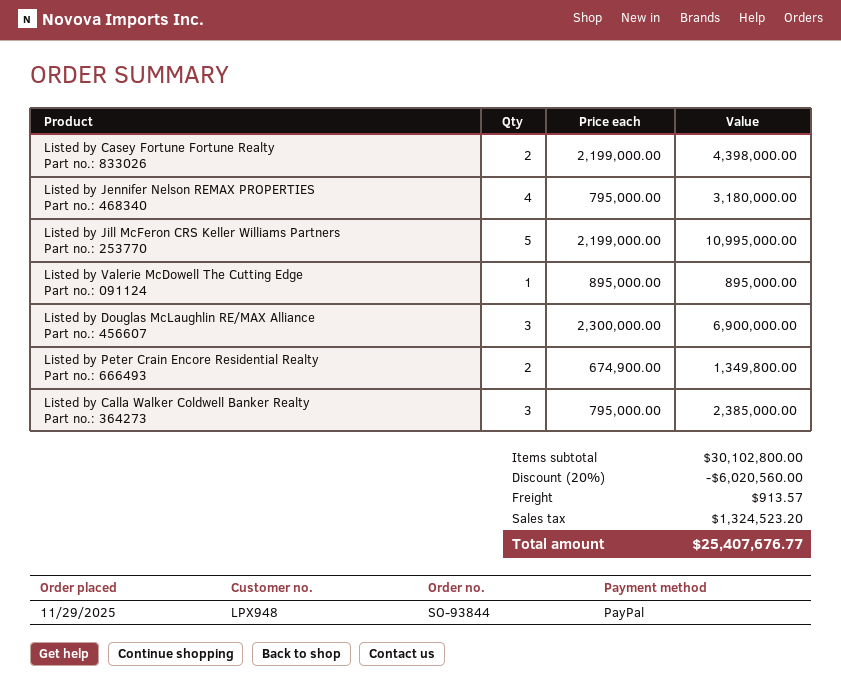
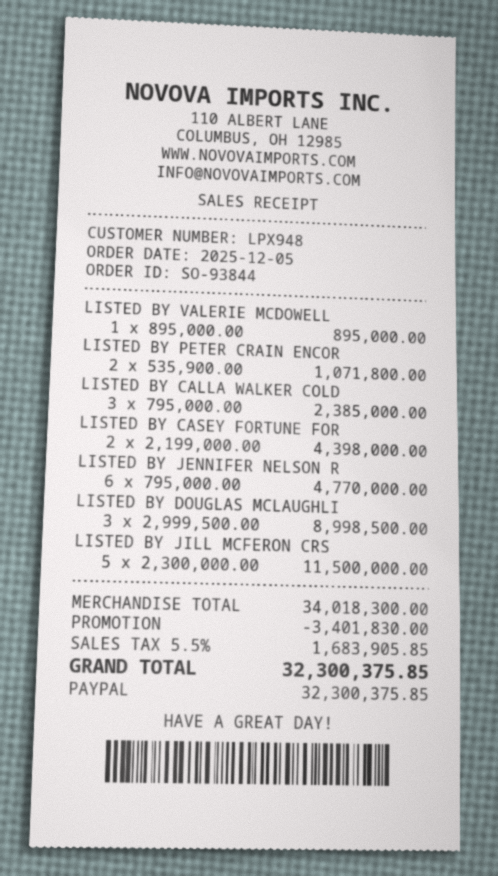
order date: 2025-11-29 -> 2025-12-05
Listed by Jennifer Nelson REMAX PROPERTIES: 4 x 795000.00 = 3180000.00 -> 6 x 795000.00 = 4770000.00
Listed by Jill McFeron CRS Keller Williams Partners: 5 x 2199000.00 = 10995000.00 -> 5 x 2300000.00 = 11500000.00
Listed by Douglas McLaughlin RE/MAX Alliance: 3 x 2300000.00 = 6900000.00 -> 3 x 2999500.00 = 8998500.00
Listed by Peter Crain Encore Residential Realty: 2 x 674900.00 = 1349800.00 -> 2 x 535900.00 = 1071800.00
subtotal: 30102800.00 -> 34018300.00
discount: 6020560.00 -> 3401830.00
shipping: 913.57 -> none
tax: 1324523.20 -> 1683905.85
total: 25407676.77 -> 32300375.85

